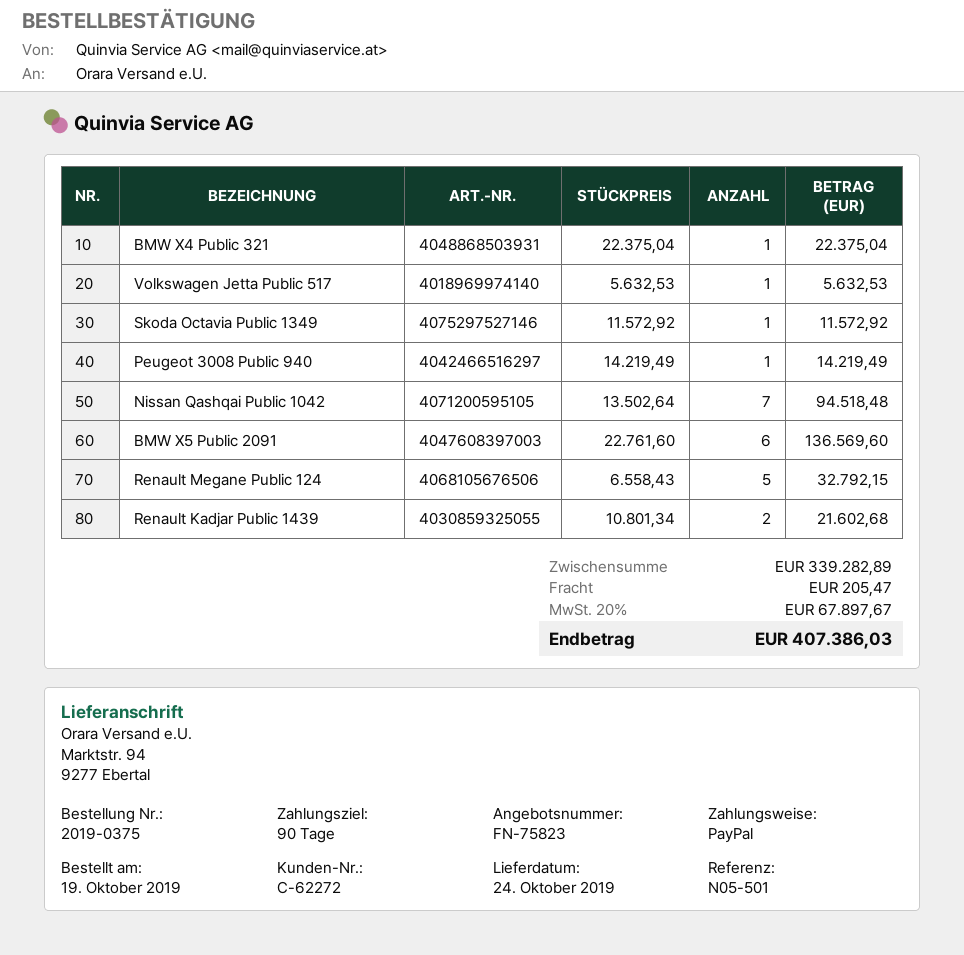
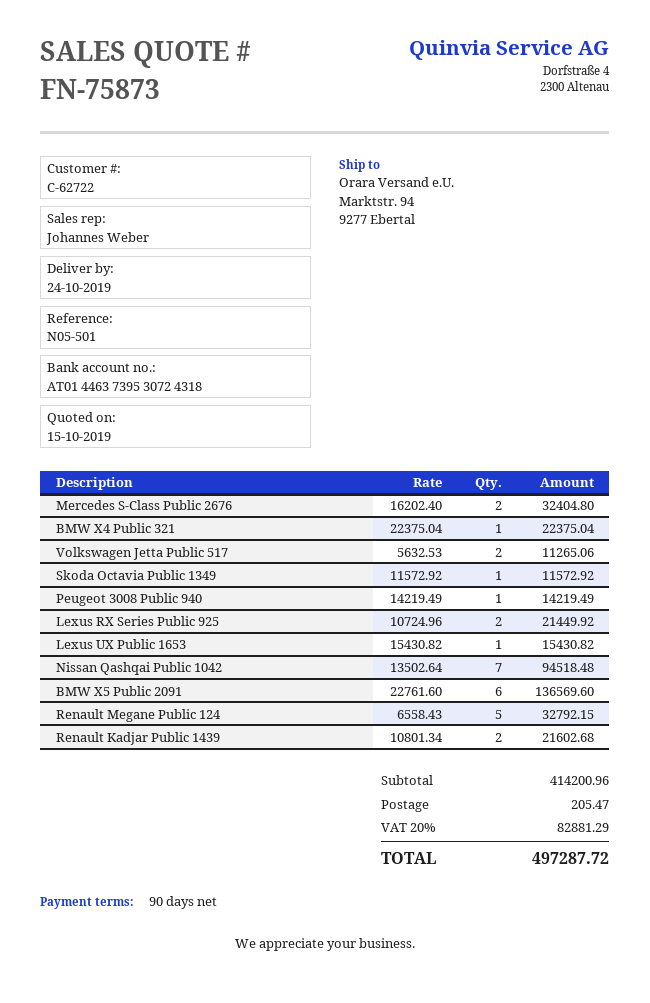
quote number: FN-75823 -> FN-75873
customer number: C-62272 -> C-62722
Volkswagen Jetta Public 517: 1 x 5632.53 = 5632.53 -> 2 x 5632.53 = 11265.06
Mercedes S-Class Public 2676: none -> 2 x 16202.40 = 32404.80
Lexus RX Series Public 925: none -> 2 x 10724.96 = 21449.92
Lexus UX Public 1653: none -> 1 x 15430.82 = 15430.82
subtotal: 339282.89 -> 414200.96
tax: 20% = 67897.67 -> 20% = 82881.29
total: 407386.03 -> 497287.72

